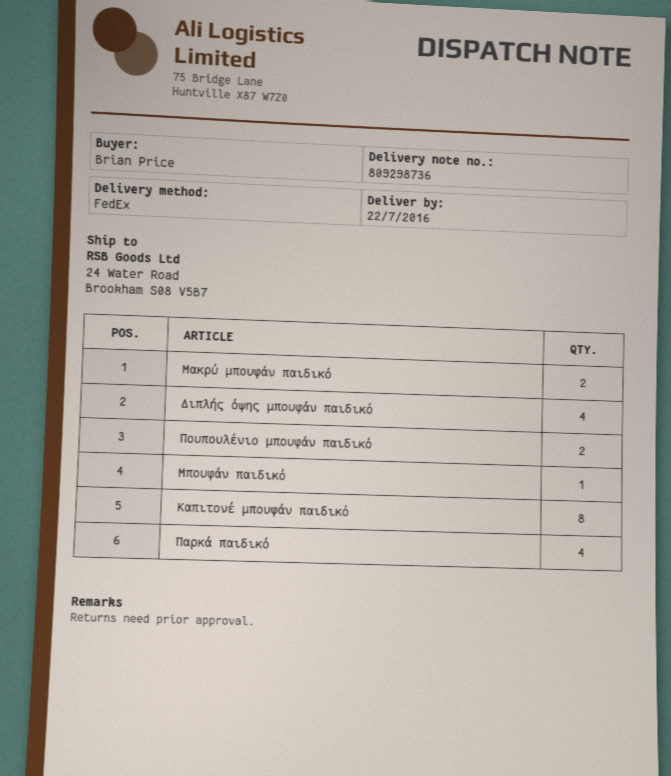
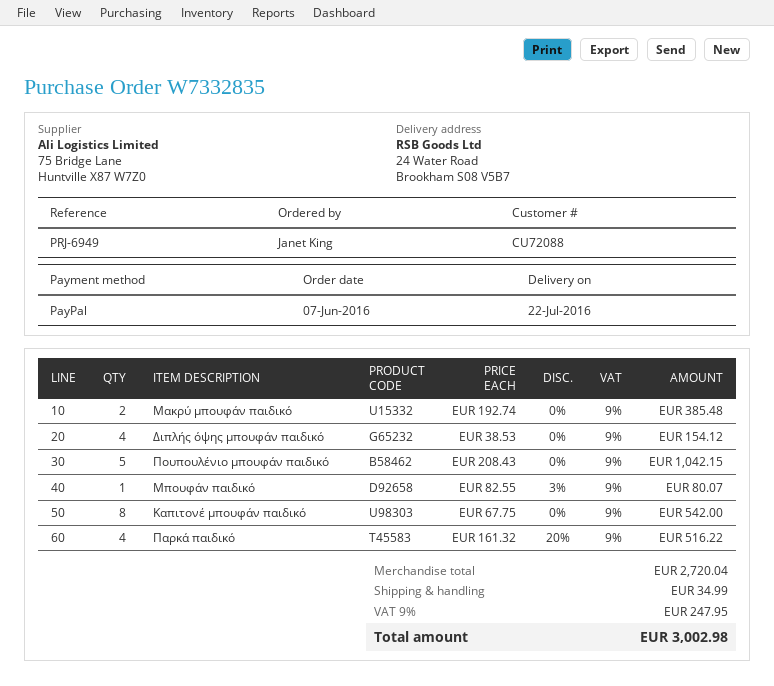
ordered by: Brian Price -> Janet King
Πουπουλένιο μπουφάν παιδικό: 2 -> 5

